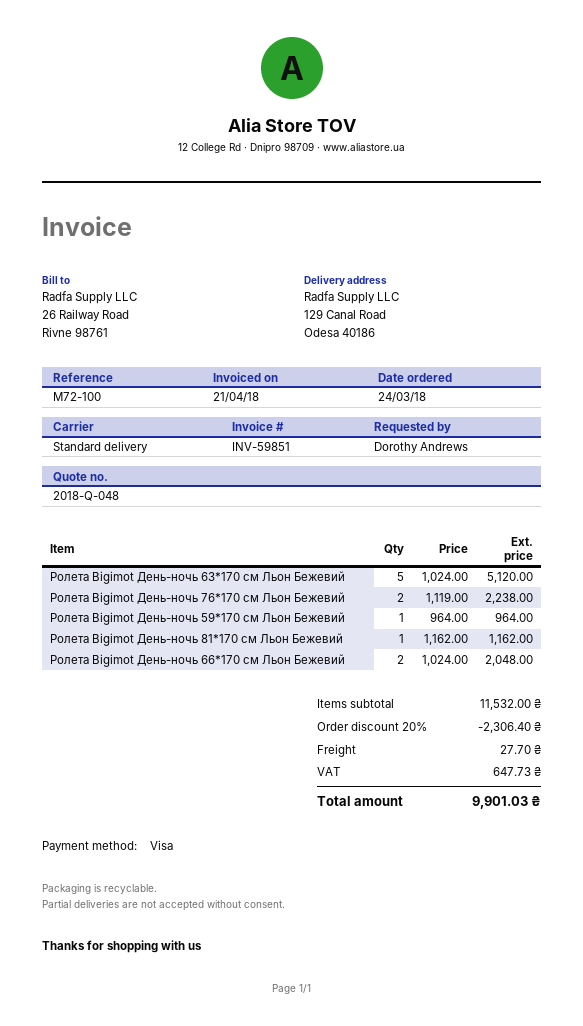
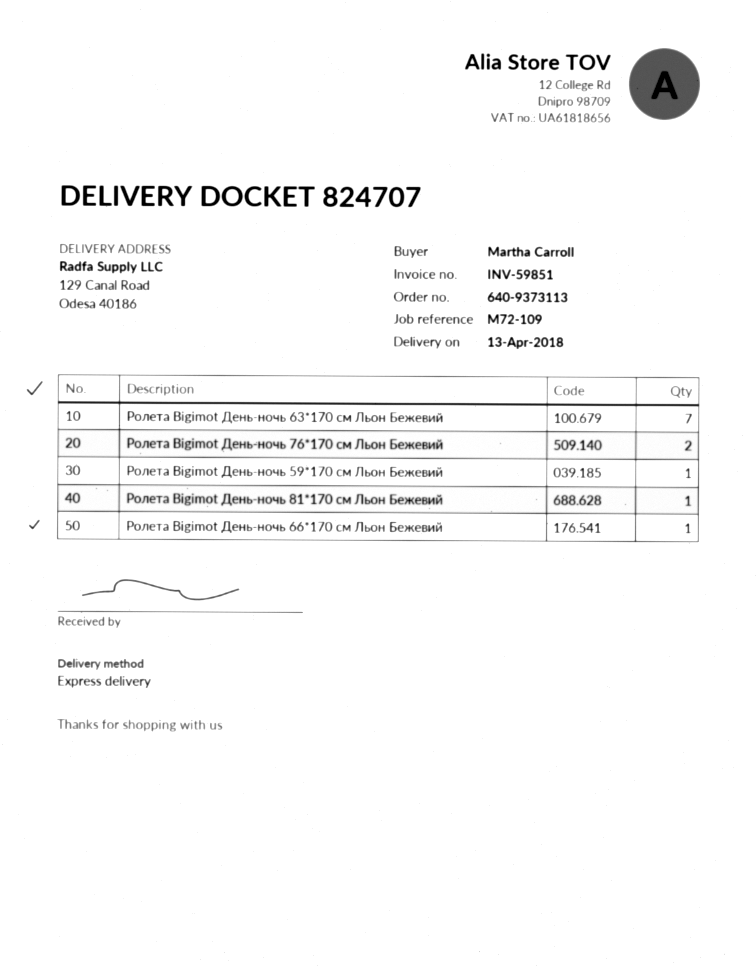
reference: M72-100 -> M72-109
ordered by: Dorothy Andrews -> Martha Carroll
shipping method: standard -> express
Ролета Bigimot День-ночь 63*170 см Льон Бежевий: 5 -> 7
Ролета Bigimot День-ночь 66*170 см Льон Бежевий: 2 -> 1

